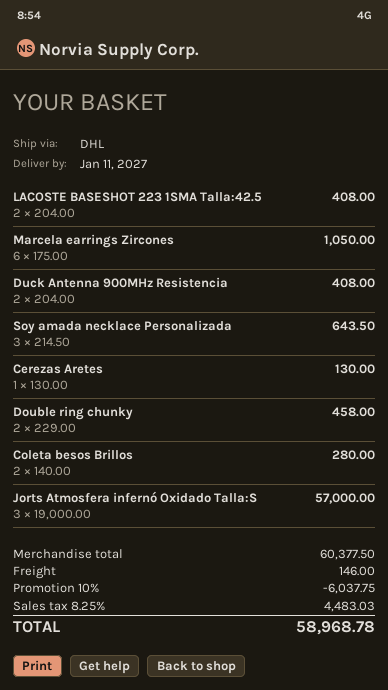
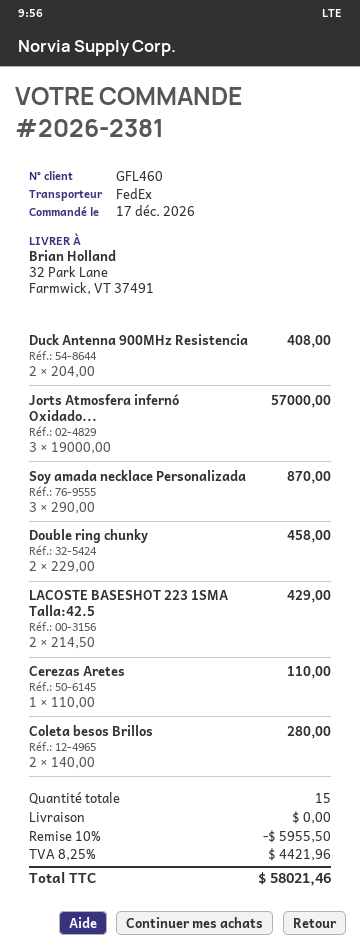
shipping method: DHL -> FedEx
LACOSTE BASESHOT 223 1SMA Talla:42.5: 2 x 204.00 = 408.00 -> 2 x 214.50 = 429.00
Marcela earrings Zircones: 6 x 175.00 = 1050.00 -> none
Soy amada necklace Personalizada: 3 x 214.50 = 643.50 -> 3 x 290.00 = 870.00
Cerezas Aretes: 1 x 130.00 = 130.00 -> 1 x 110.00 = 110.00
discount: 10% = 6037.75 -> 10% = 5955.50
shipping: 146.00 -> 0.00
tax: 8.25% = 4483.03 -> 8.25% = 4421.96
total: 58968.78 -> 58021.46

